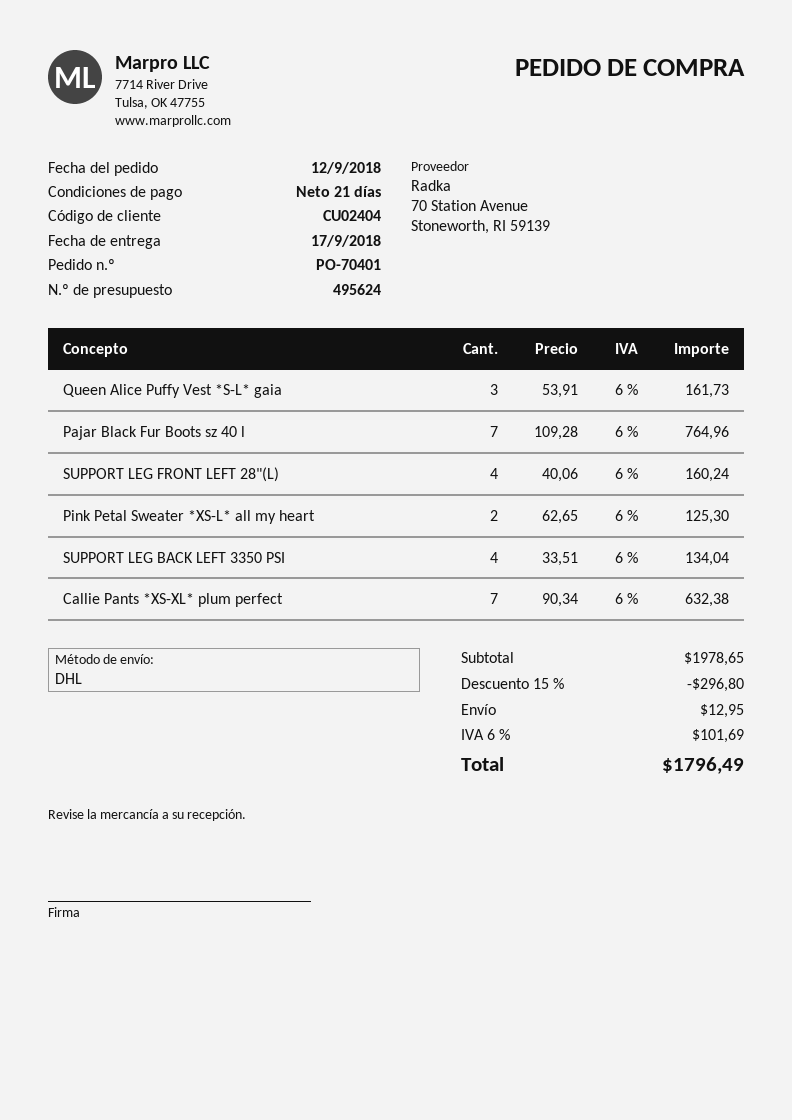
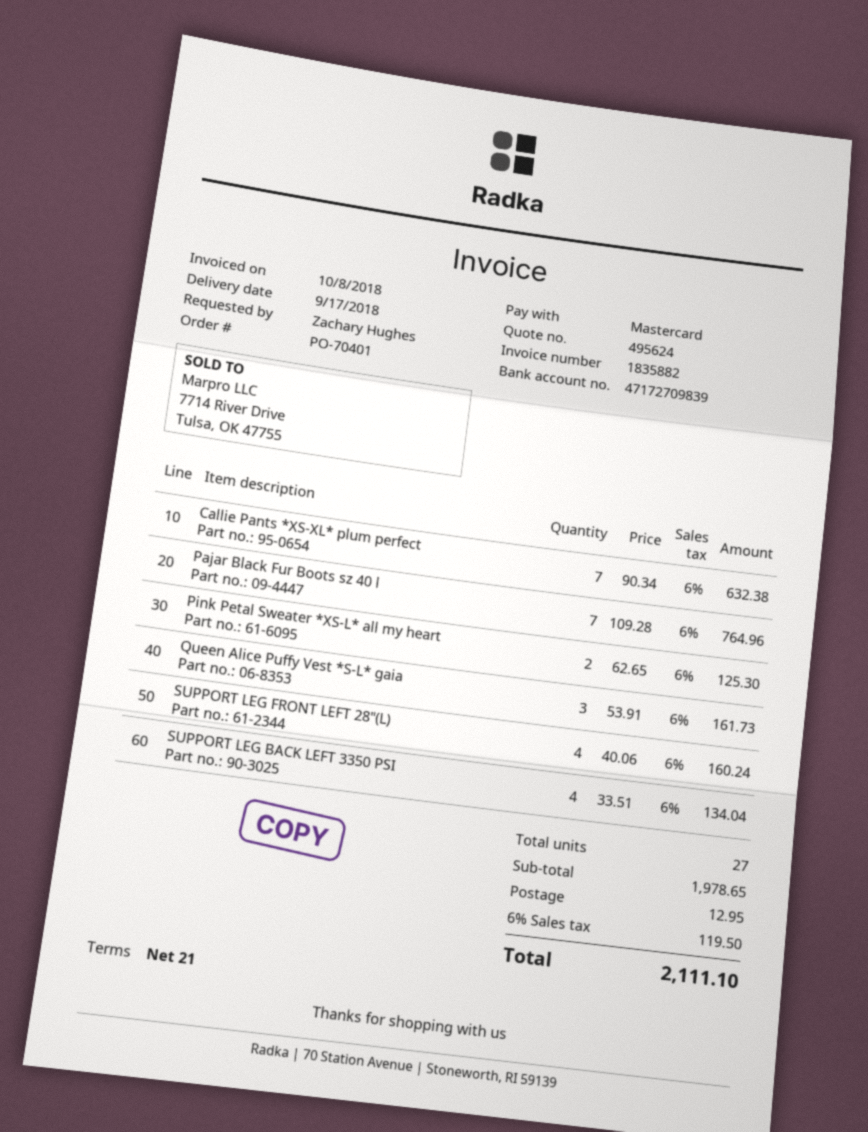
discount: 15% = 296.80 -> none
tax: 6% = 101.69 -> 6% = 119.50
total: 1796.49 -> 2111.10

